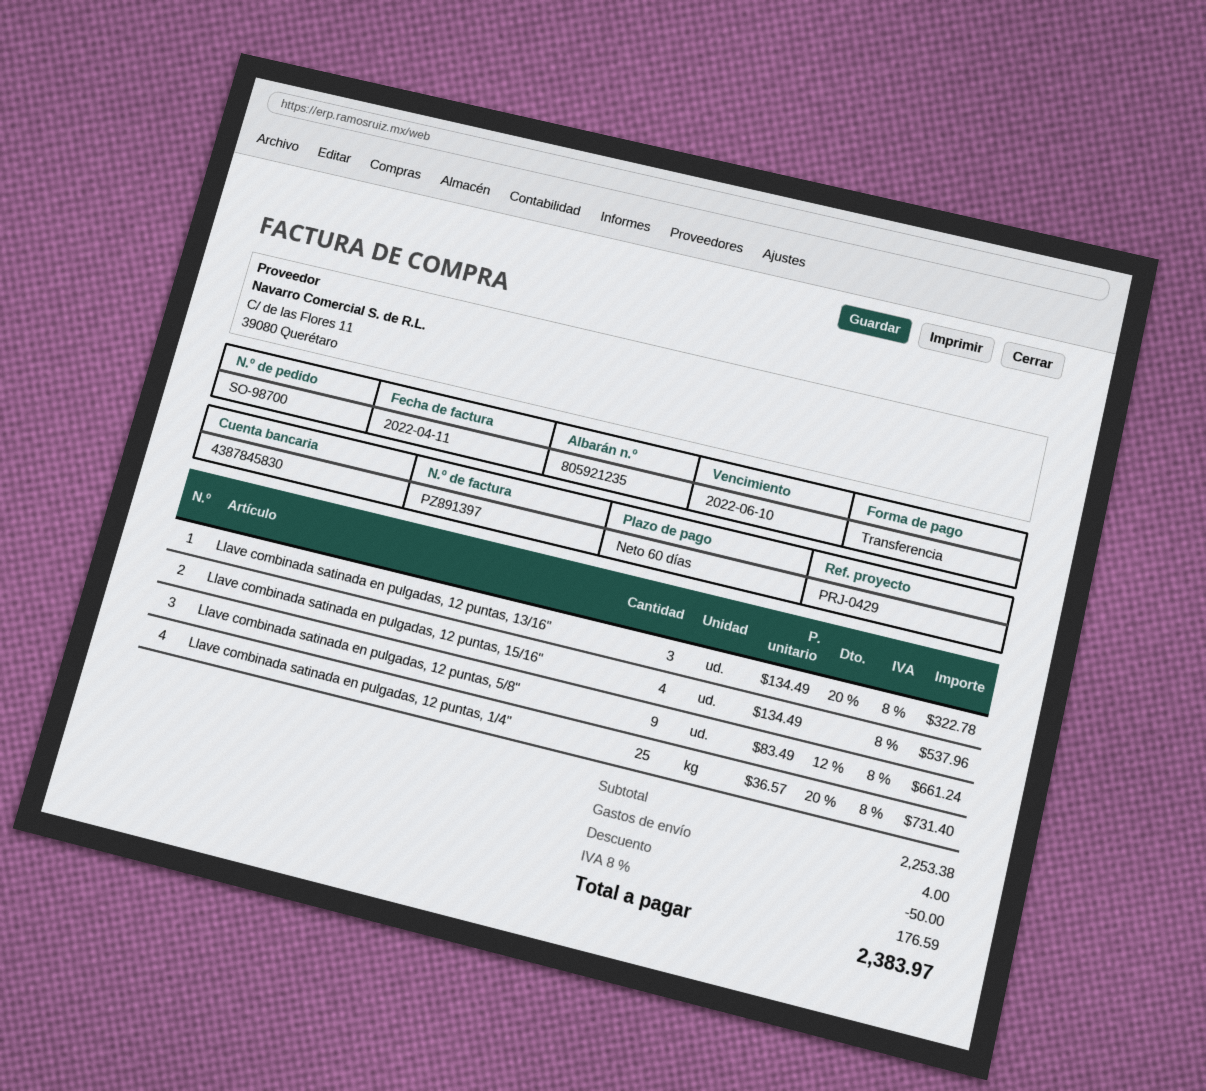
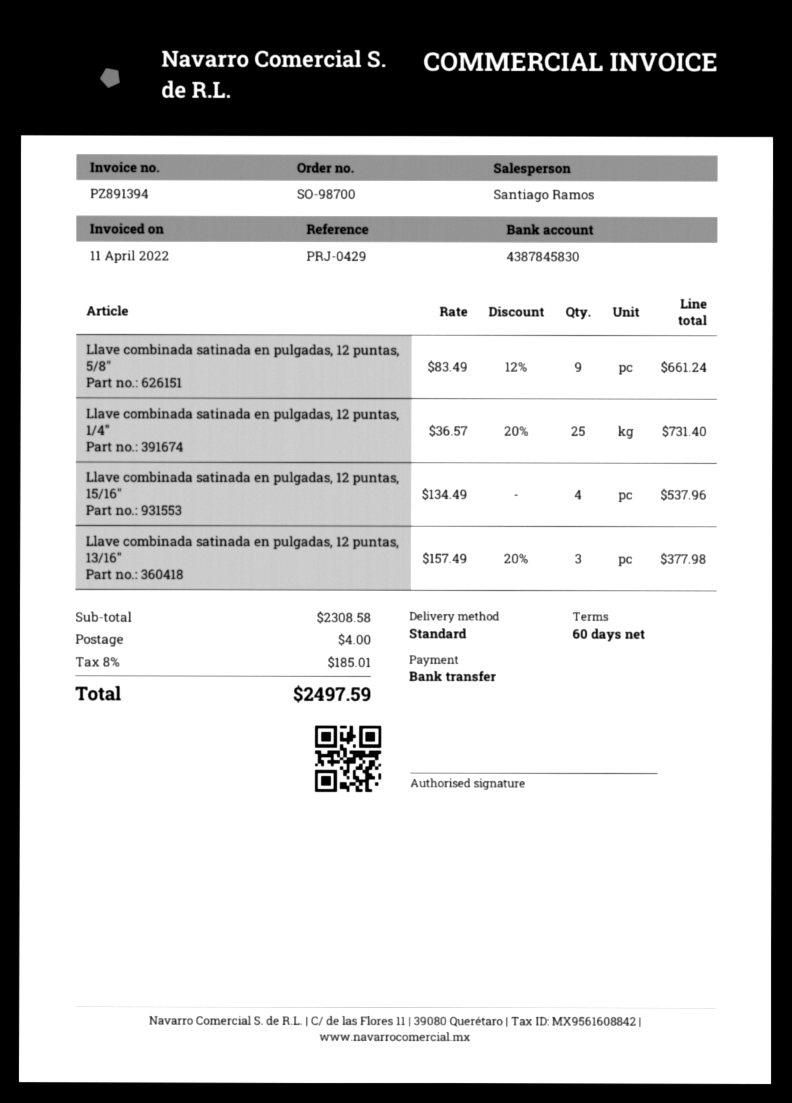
invoice number: PZ891397 -> PZ891394
Llave combinada satinada en pulgadas, 12 puntas, 13/16": 3 x 134.49 - 20% = 322.78 -> 3 x 157.49 - 20% = 377.98
subtotal: 2253.38 -> 2308.58
discount: 50.00 -> none
tax: 8% = 176.59 -> 8% = 185.01
total: 2383.97 -> 2497.59

